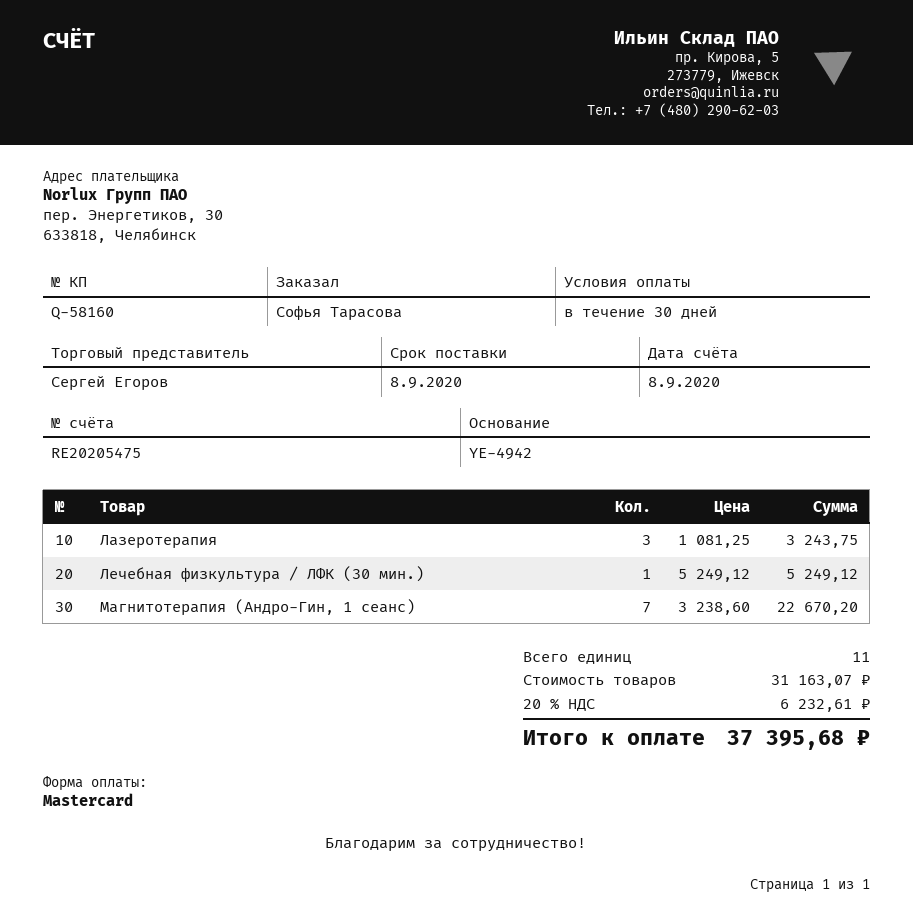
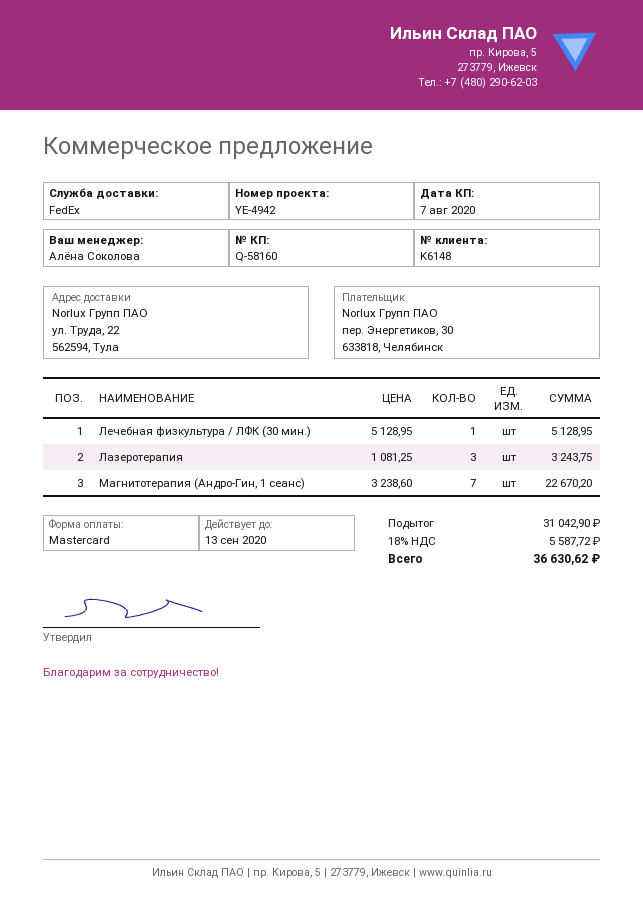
sales rep: Сергей Егоров -> Алёна Соколова
Лечебная физкультура / ЛФК (30 мин.): 1 x 5249.12 = 5249.12 -> 1 x 5128.95 = 5128.95
subtotal: 31163.07 -> 31042.90
tax: 20% = 6232.61 -> 18% = 5587.72
total: 37395.68 -> 36630.62

